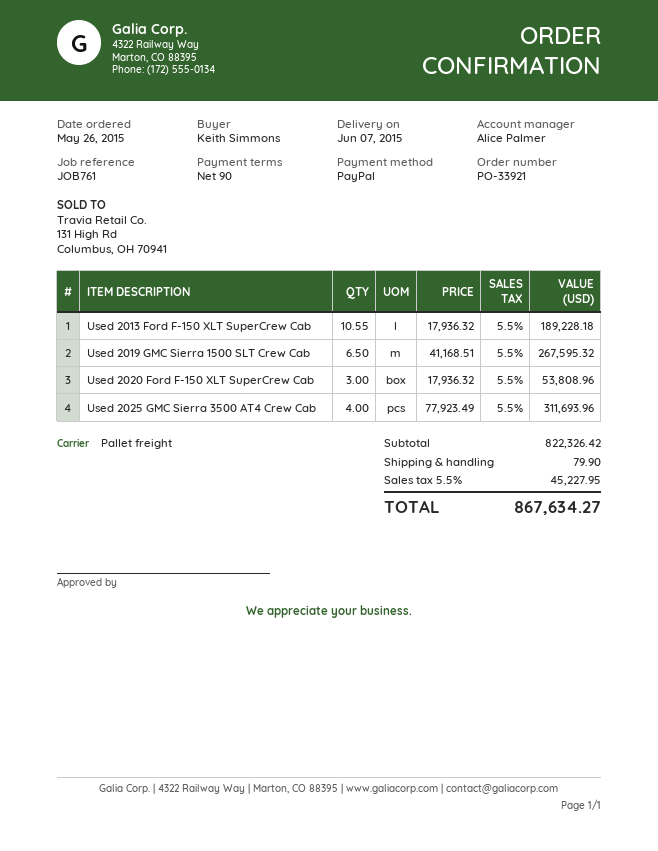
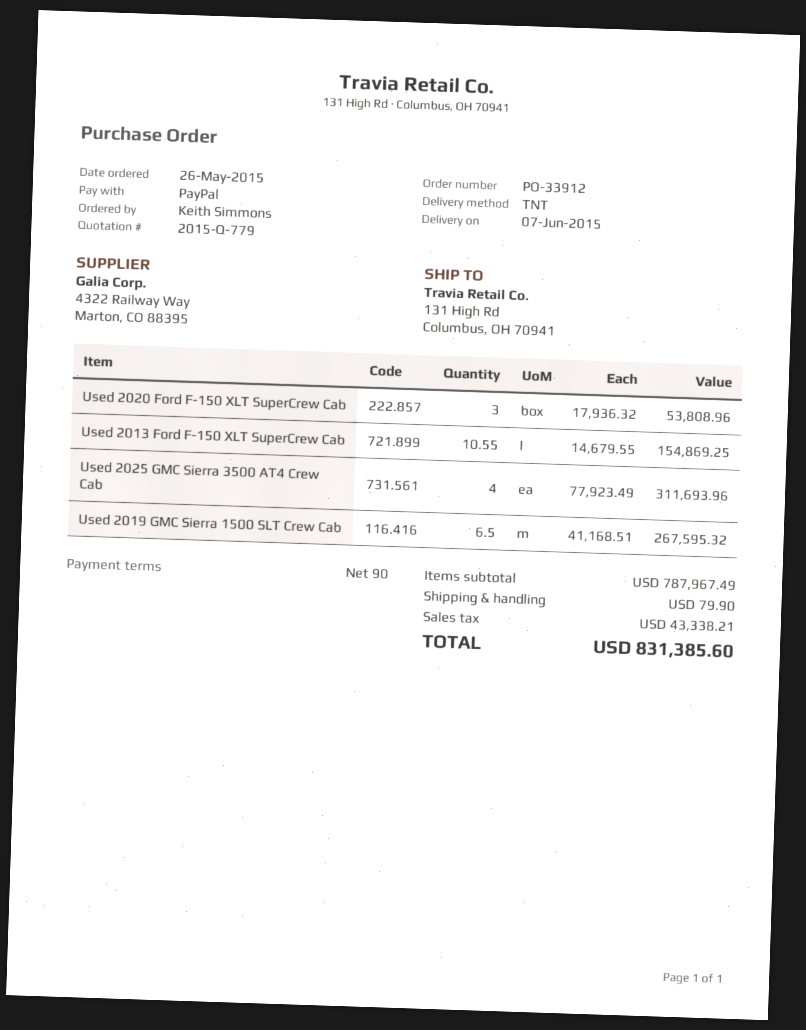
order number: PO-33921 -> PO-33912
shipping method: pallet freight -> TNT
Used 2013 Ford F-150 XLT SuperCrew Cab: 10.55 x 17936.32 = 189228.18 -> 10.55 x 14679.55 = 154869.25
subtotal: 822326.42 -> 787967.49
tax: 45227.95 -> 43338.21
total: 867634.27 -> 831385.60

